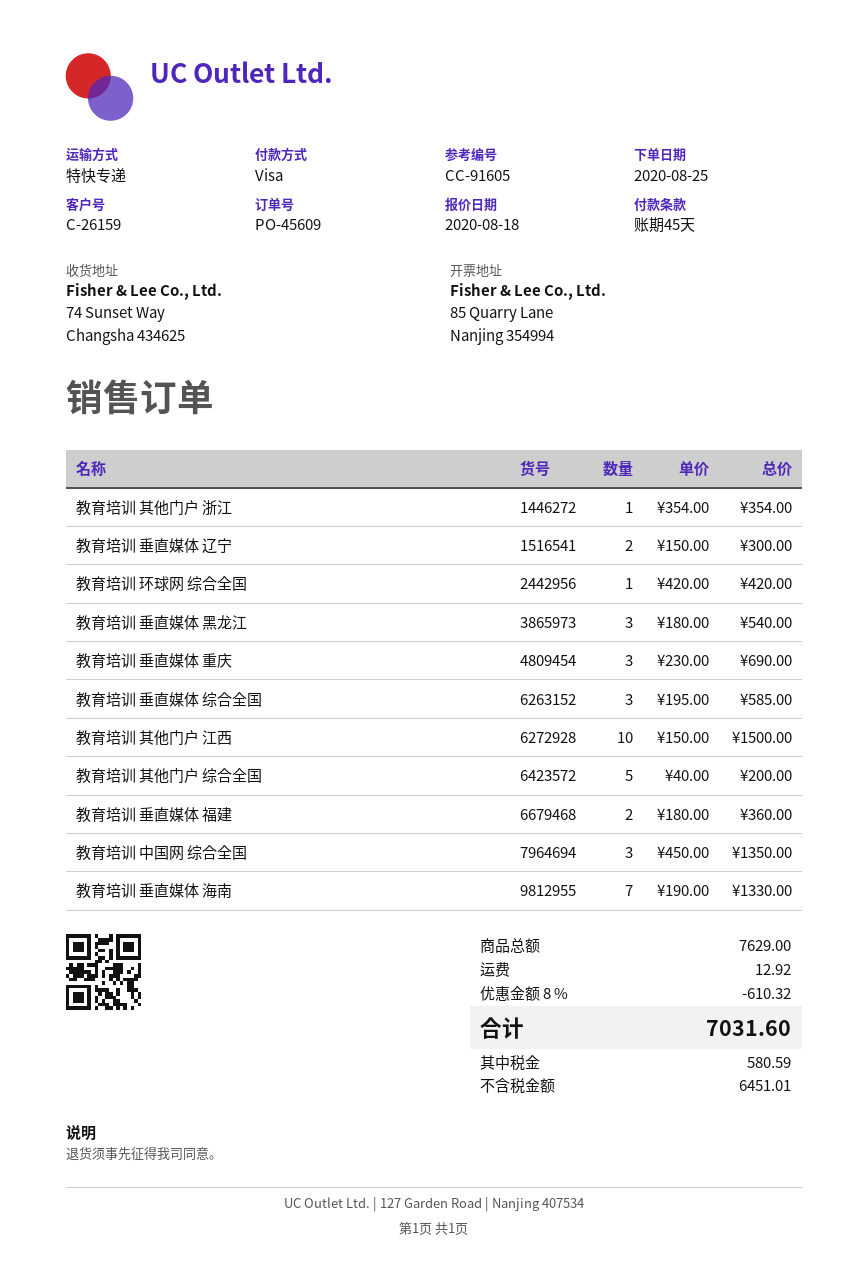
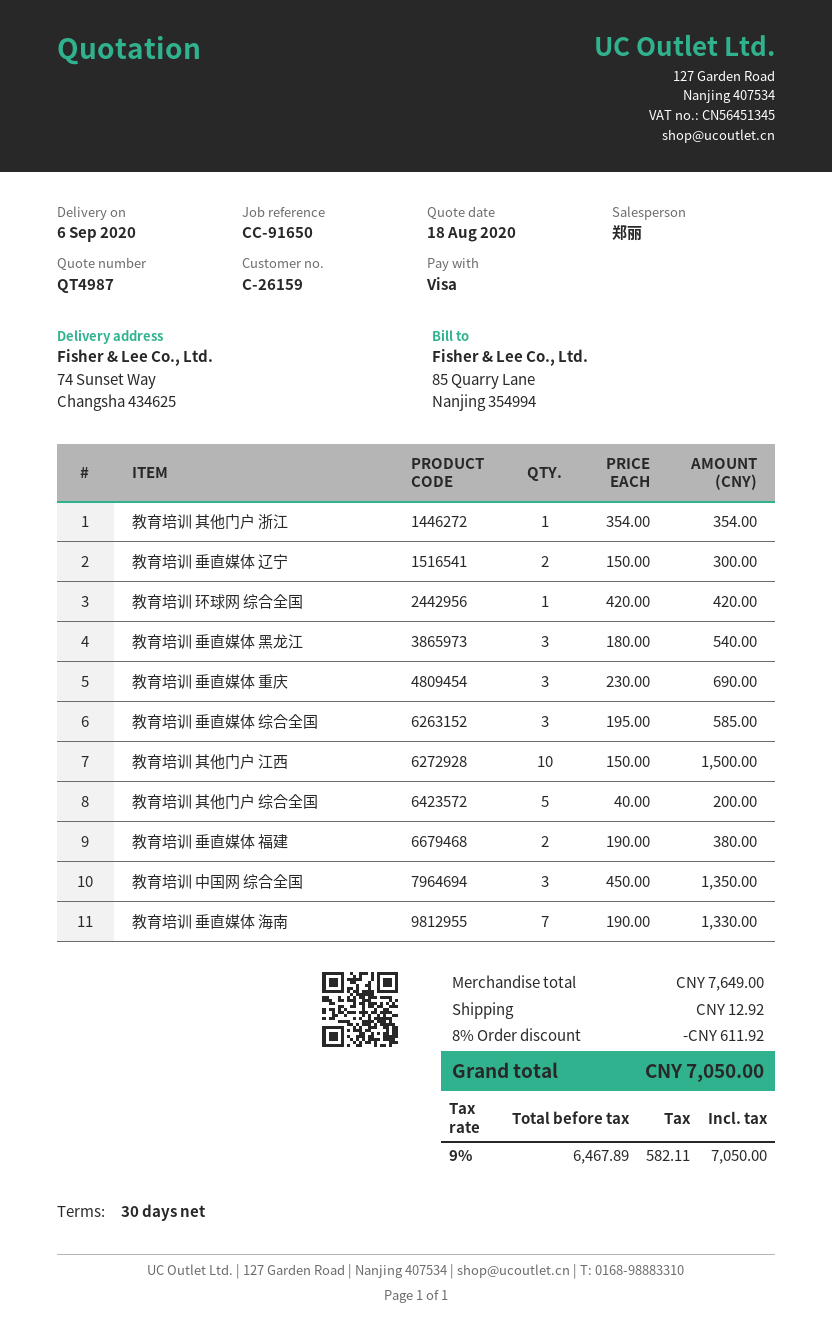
payment terms: 45 days -> 30 days
reference: CC-91605 -> CC-91650
教育培训 垂直媒体 福建: 2 x 180.00 = 360.00 -> 2 x 190.00 = 380.00
subtotal: 7629.00 -> 7649.00
discount: 8% = 610.32 -> 8% = 611.92
net: 6451.01 -> 6467.89
tax: 580.59 -> 582.11
total: 7031.60 -> 7050.00

